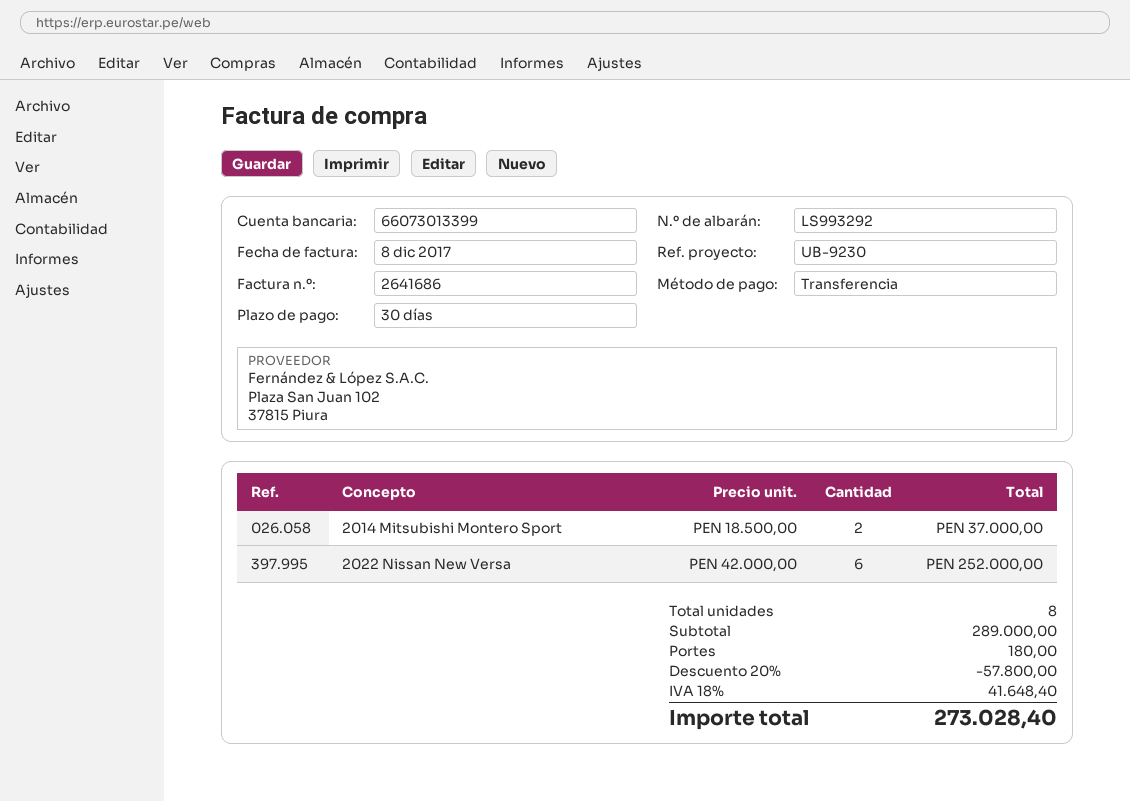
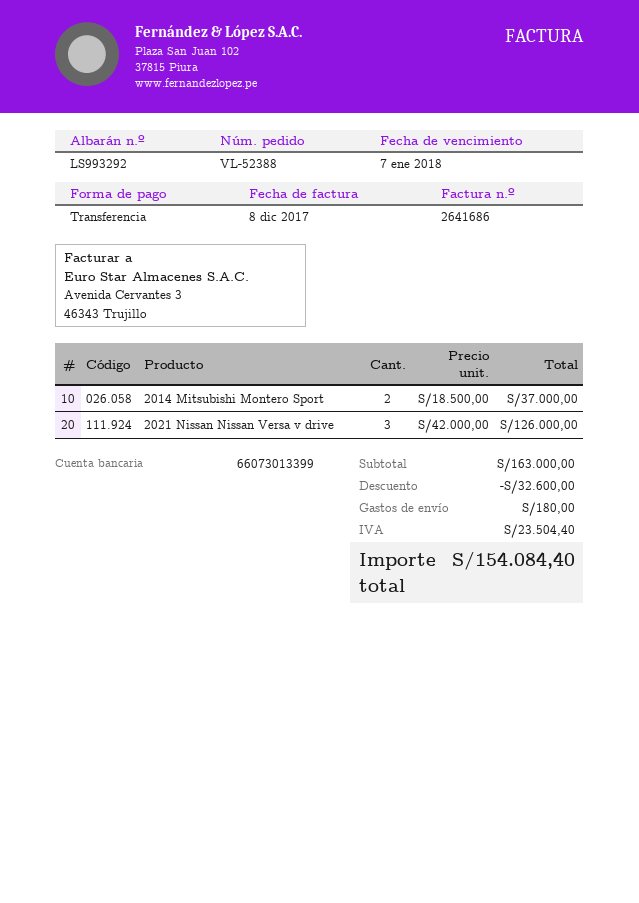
2022 Nissan New Versa: 6 x 42000.00 = 252000.00 -> none
2021 Nissan Nissan Versa v drive: none -> 3 x 42000.00 = 126000.00
subtotal: 289000.00 -> 163000.00
discount: 57800.00 -> 32600.00
tax: 41648.40 -> 23504.40
total: 273028.40 -> 154084.40

